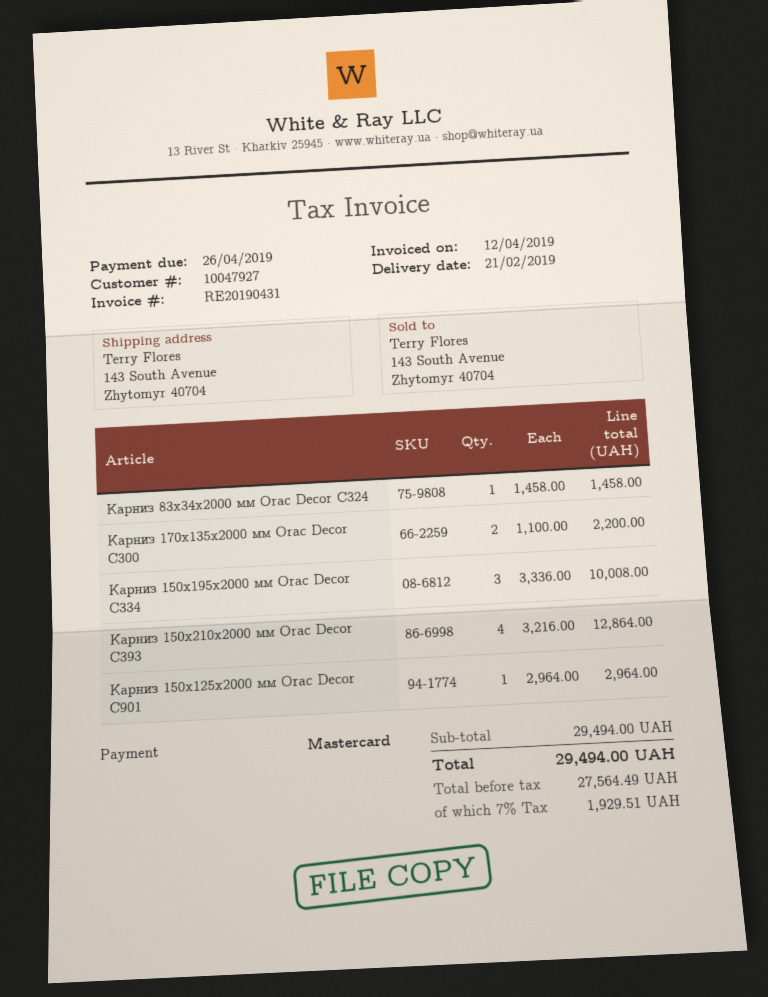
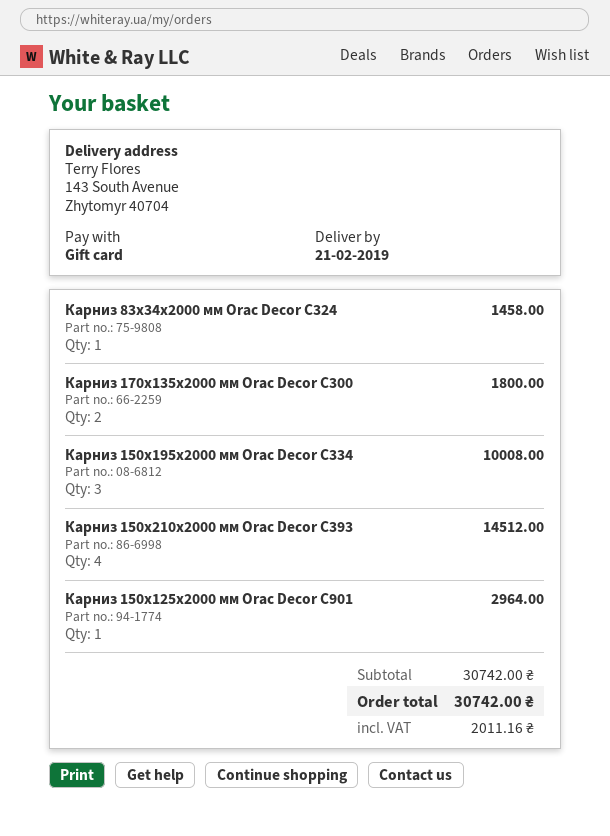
payment method: Mastercard -> gift card
Карниз 170x135x2000 мм Orac Decor C300: 2 for 2200.00 -> 2 for 1800.00
Карниз 150x210x2000 мм Orac Decor C393: 4 for 12864.00 -> 4 for 14512.00
subtotal: 29494.00 -> 30742.00
tax: 1929.51 -> 2011.16
total: 29494.00 -> 30742.00

